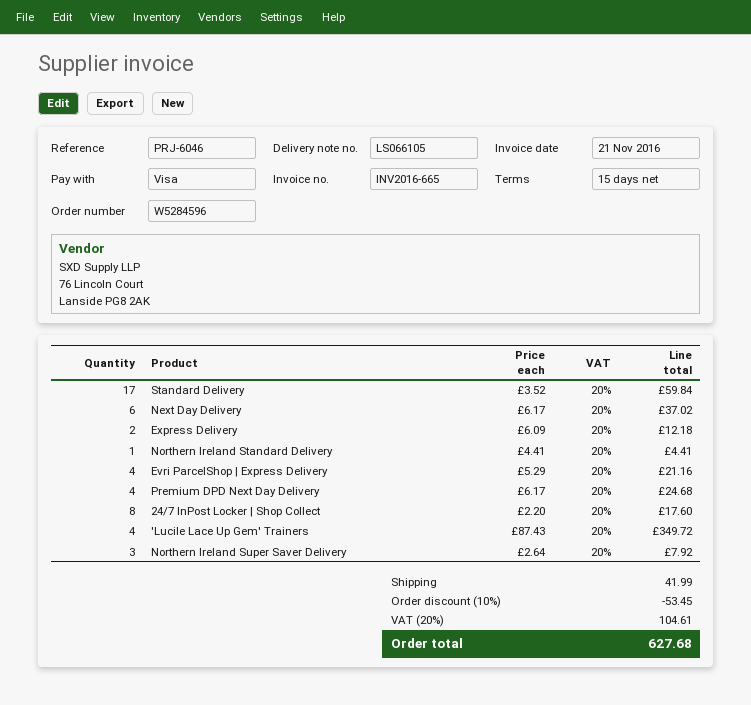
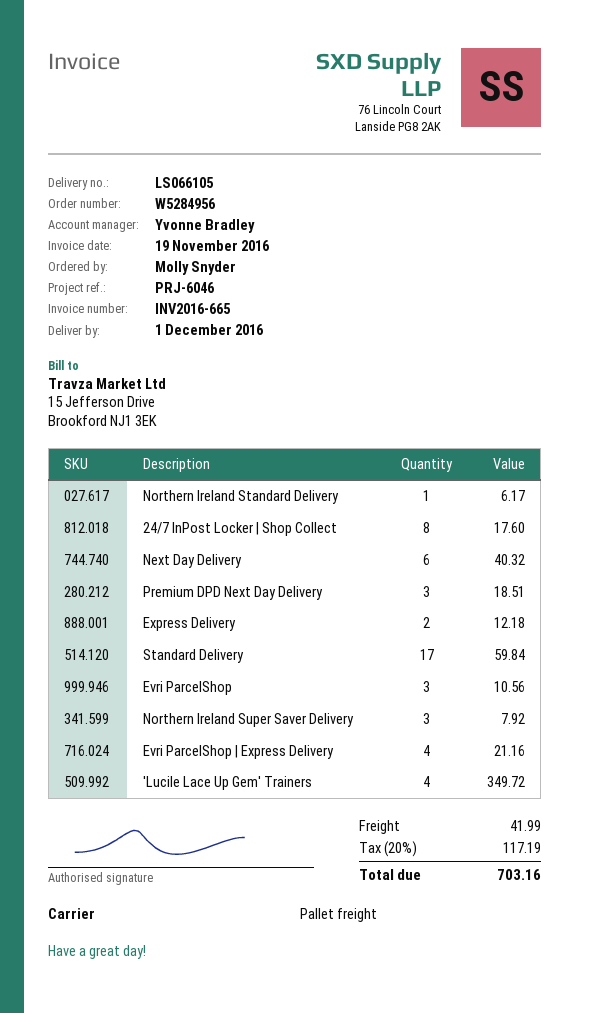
order number: W5284596 -> W5284956
invoice date: 2016-11-21 -> 2016-11-19
Next Day Delivery: 6 for 37.02 -> 6 for 40.32
Northern Ireland Standard Delivery: 1 for 4.41 -> 1 for 6.17
Premium DPD Next Day Delivery: 4 for 24.68 -> 3 for 18.51
Evri ParcelShop: none -> 3 for 10.56
discount: 10% = 53.45 -> none
tax: 20% = 104.61 -> 20% = 117.19
total: 627.68 -> 703.16

